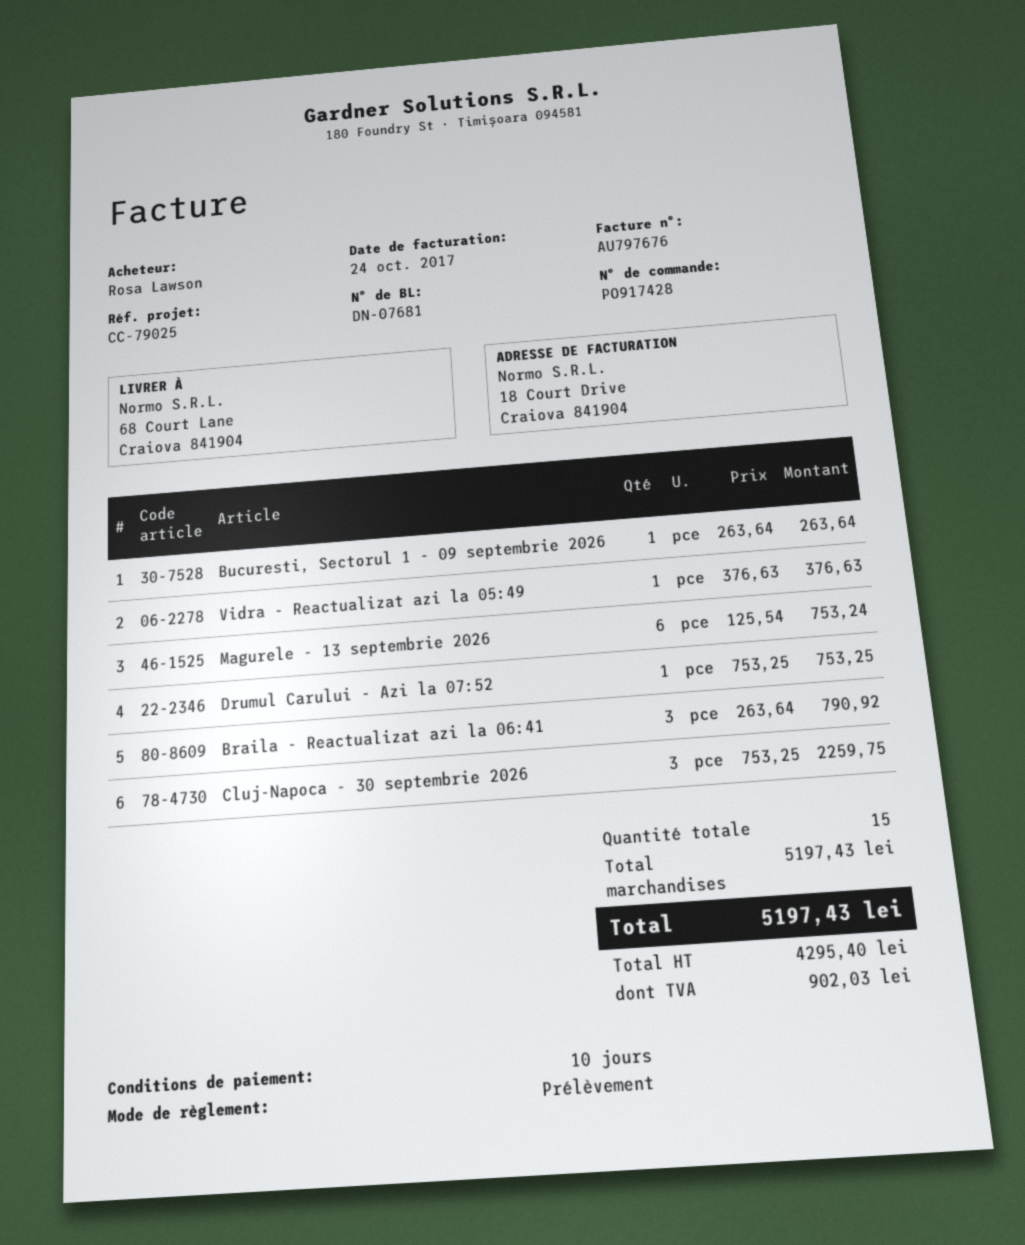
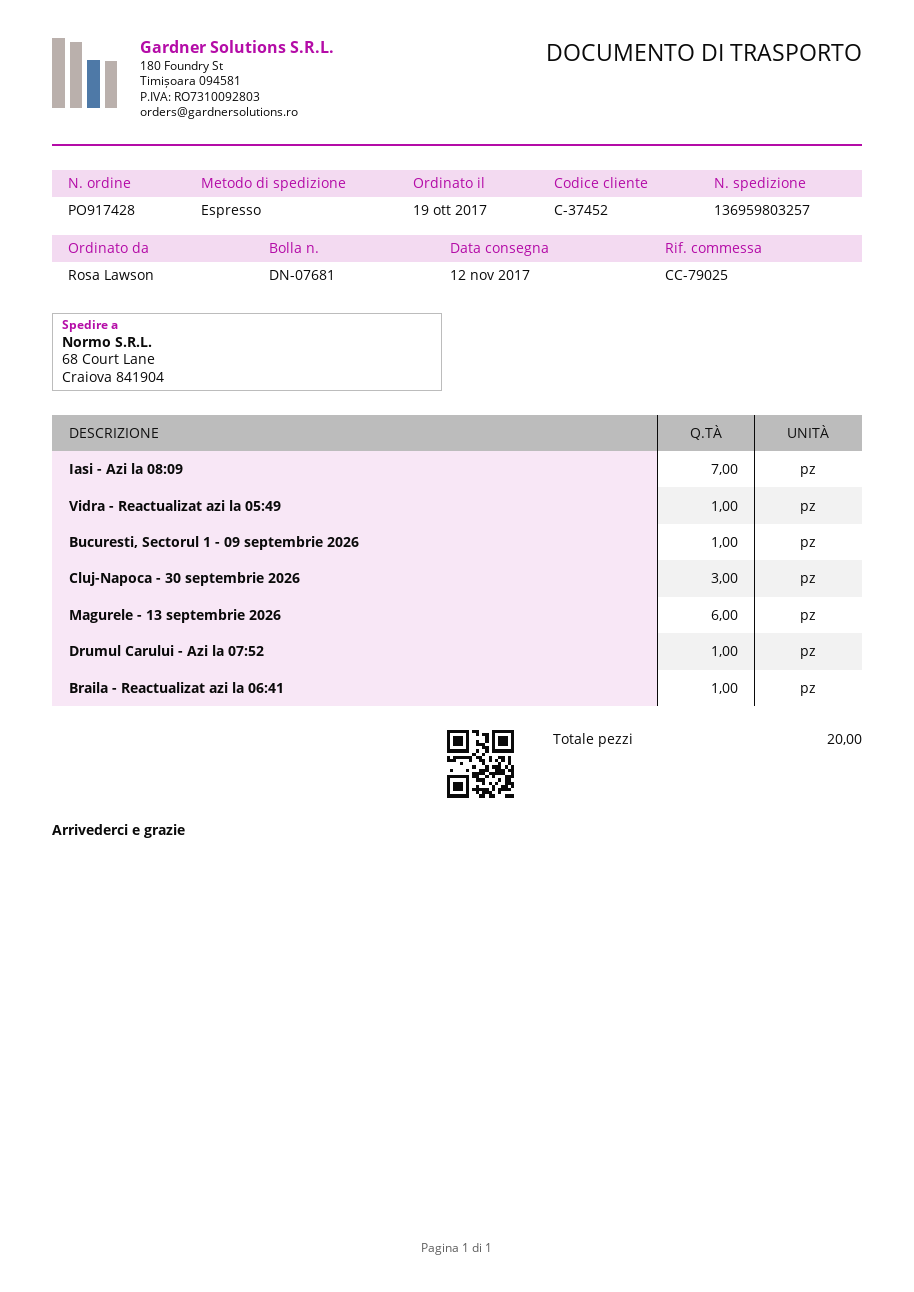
Braila - Reactualizat azi la 06:41: 3 -> 1
Iasi - Azi la 08:09: none -> 7
total quantity: 15 -> 20

